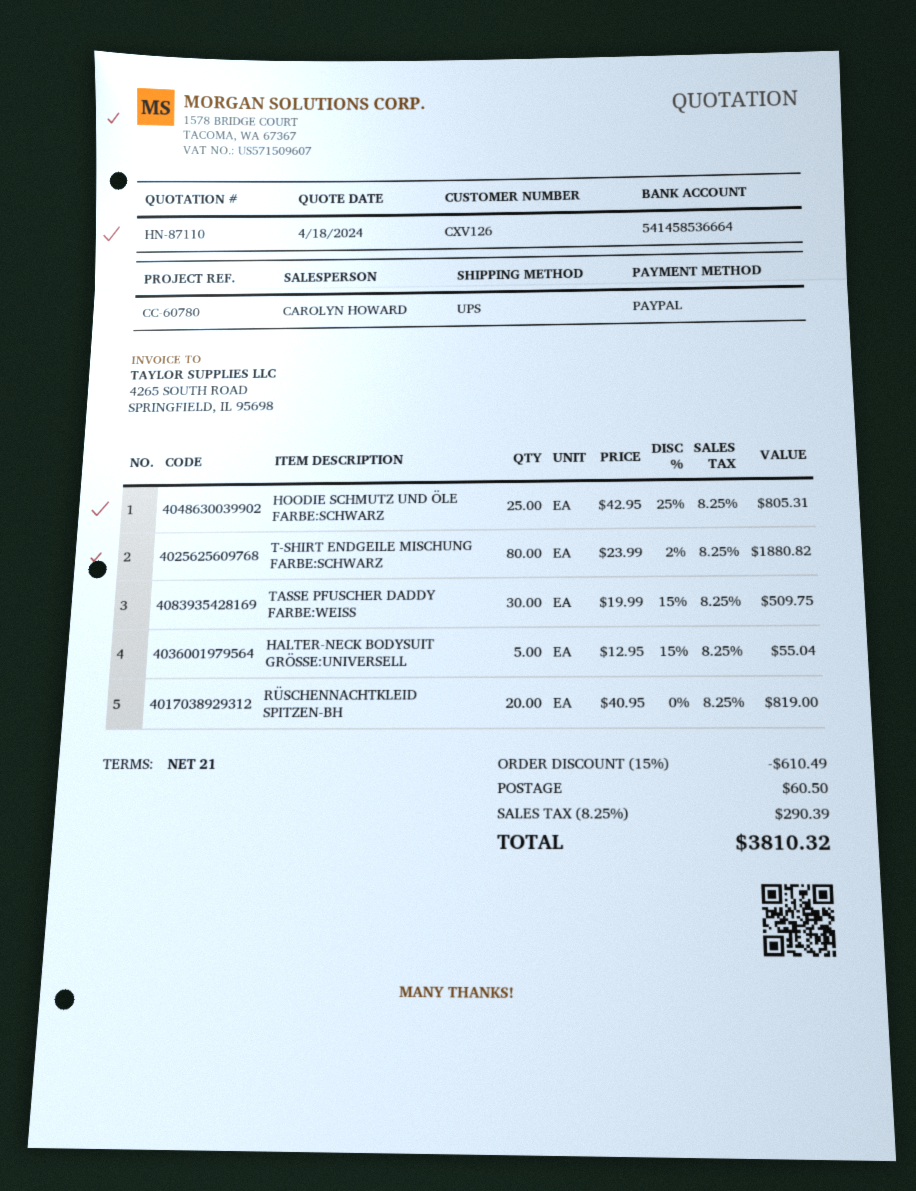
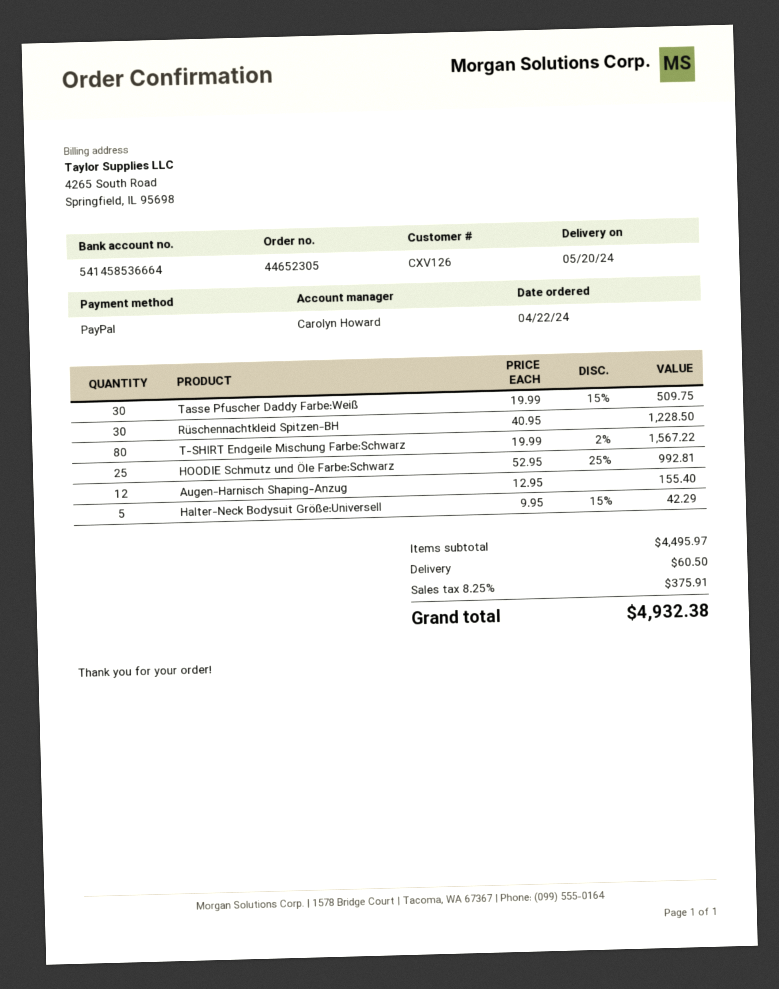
HOODIE SCHMUTZ UND ÖLE FARBE:SCHWARZ: 25 x 42.95 - 25% = 805.31 -> 25 x 52.95 - 25% = 992.81
T-SHIRT ENDGEILE MISCHUNG FARBE:SCHWARZ: 80 x 23.99 - 2% = 1880.82 -> 80 x 19.99 - 2% = 1567.22
HALTER-NECK BODYSUIT GRÖSSE:UNIVERSELL: 5 x 12.95 - 15% = 55.04 -> 5 x 9.95 - 15% = 42.29
RÜSCHENNACHTKLEID SPITZEN-BH: 20 x 40.95 = 819.00 -> 30 x 40.95 = 1228.50
Augen-Harnisch Shaping-Anzug: none -> 12 x 12.95 = 155.40
discount: 15% = 610.49 -> none
tax: 8.25% = 290.39 -> 8.25% = 375.91
total: 3810.32 -> 4932.38

